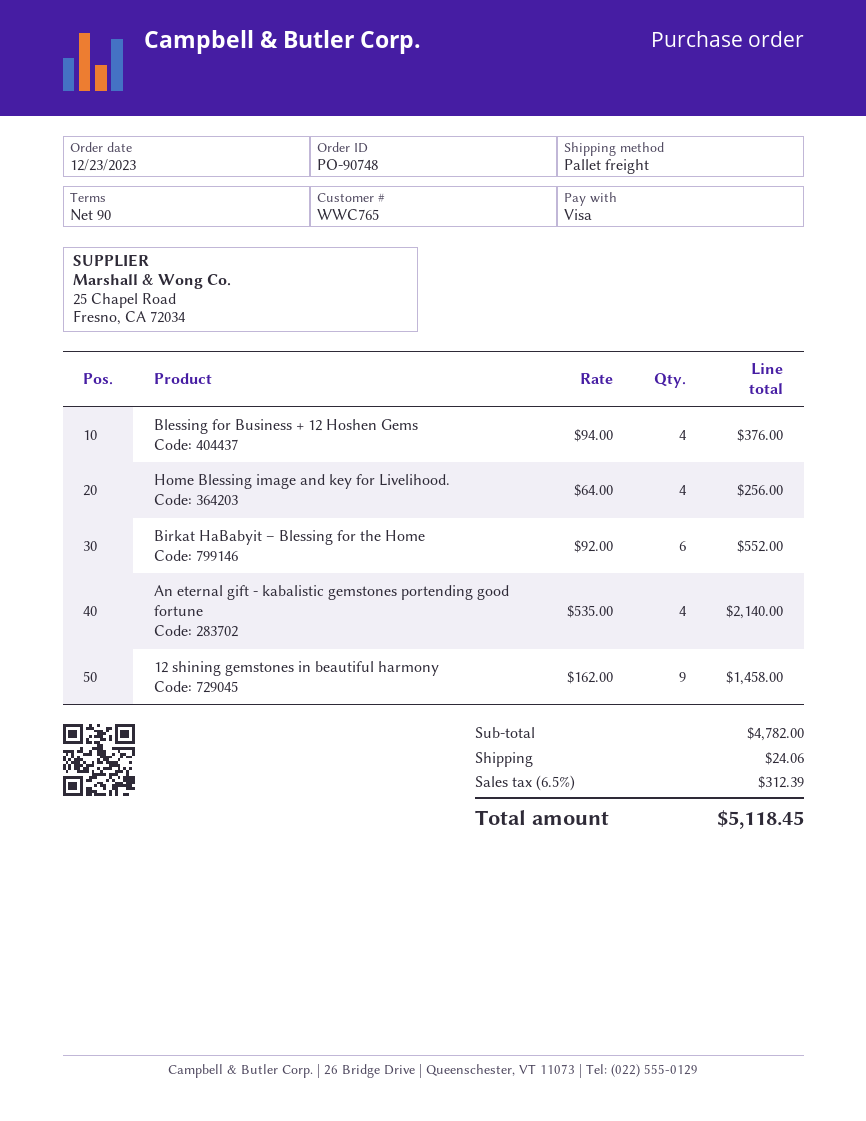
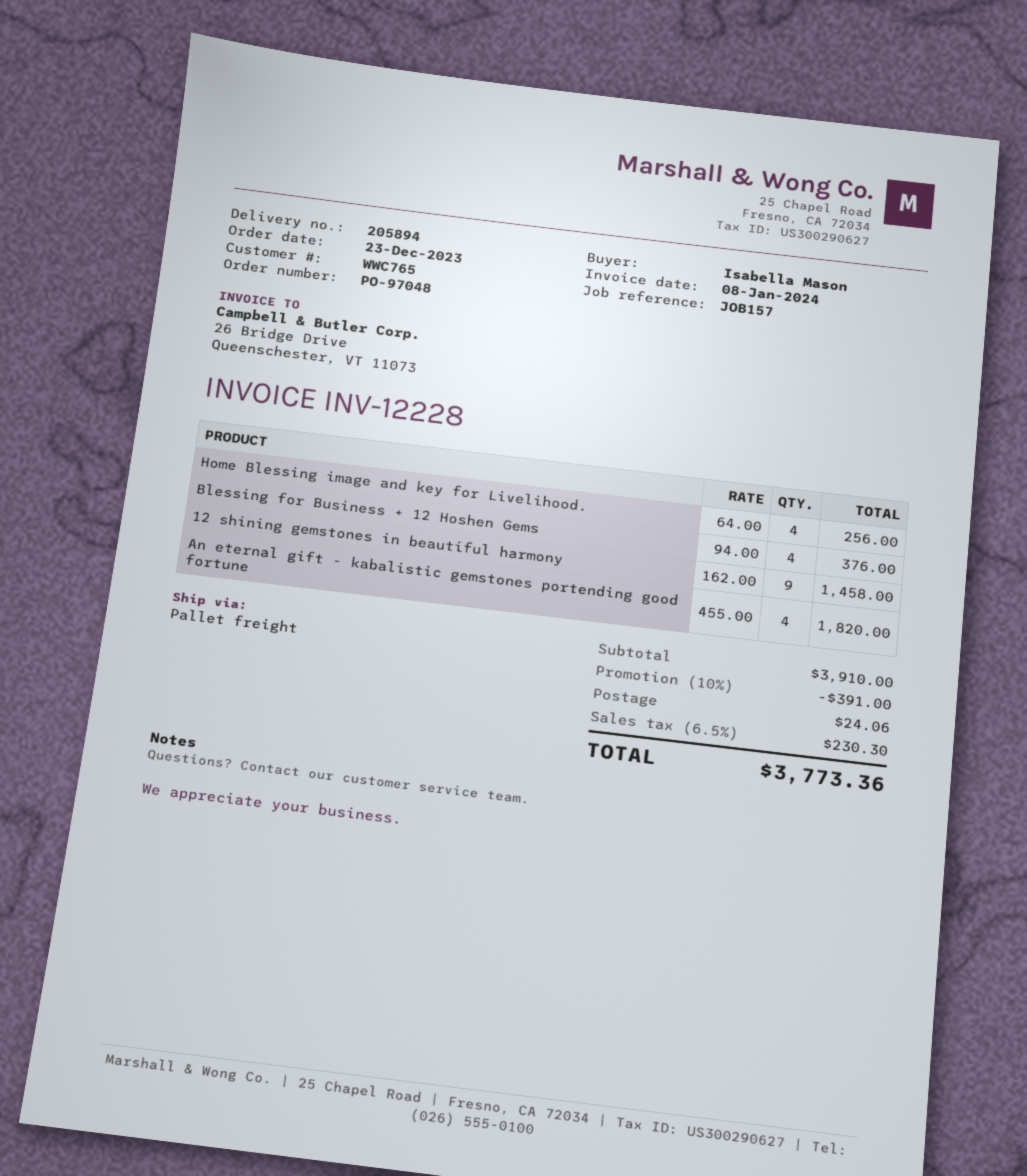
order number: PO-90748 -> PO-97048
Birkat HaBabyit – Blessing for the Home: 6 x 92.00 = 552.00 -> none
An eternal gift - kabalistic gemstones portending good fortune: 4 x 535.00 = 2140.00 -> 4 x 455.00 = 1820.00
subtotal: 4782.00 -> 3910.00
discount: none -> 10% = 391.00
tax: 6.5% = 312.39 -> 6.5% = 230.30
total: 5118.45 -> 3773.36

